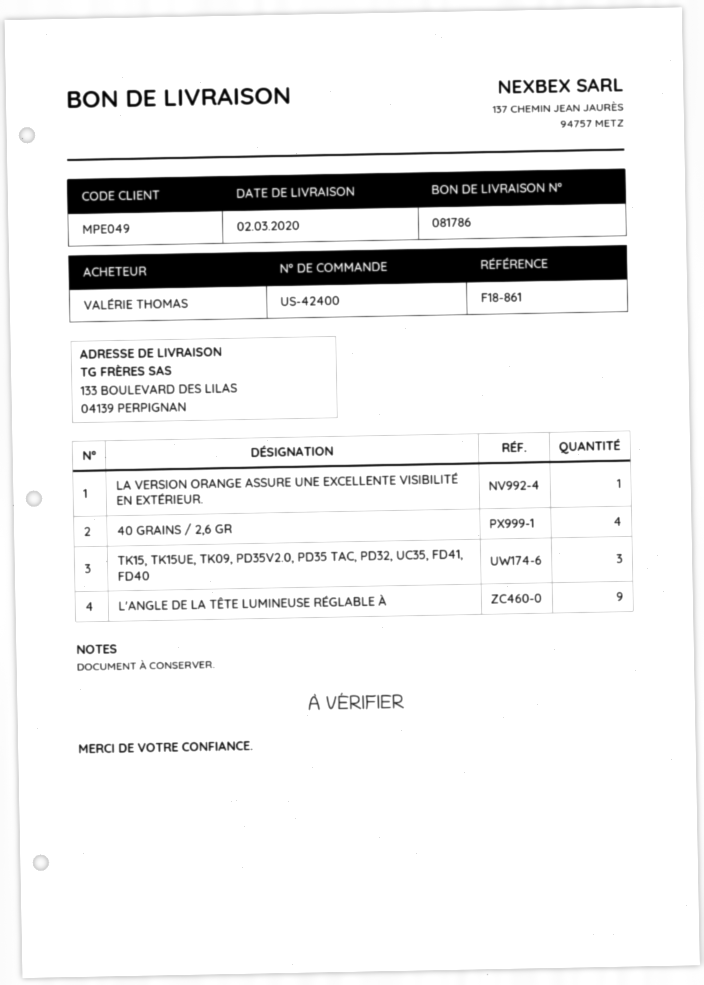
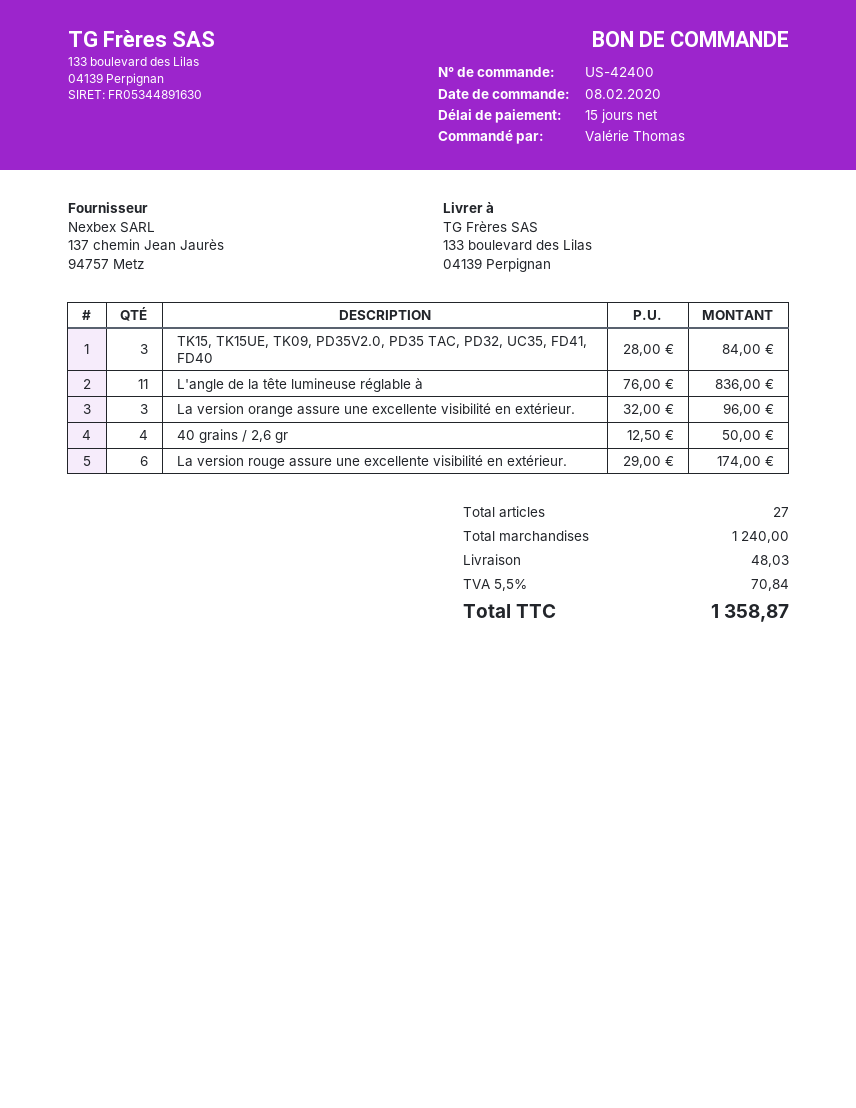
LA VERSION ORANGE ASSURE UNE EXCELLENTE VISIBILITÉ EN EXTÉRIEUR.: 1 -> 3
L'ANGLE DE LA TÊTE LUMINEUSE RÉGLABLE À: 9 -> 11
La version rouge assure une excellente visibilité en extérieur.: none -> 6

